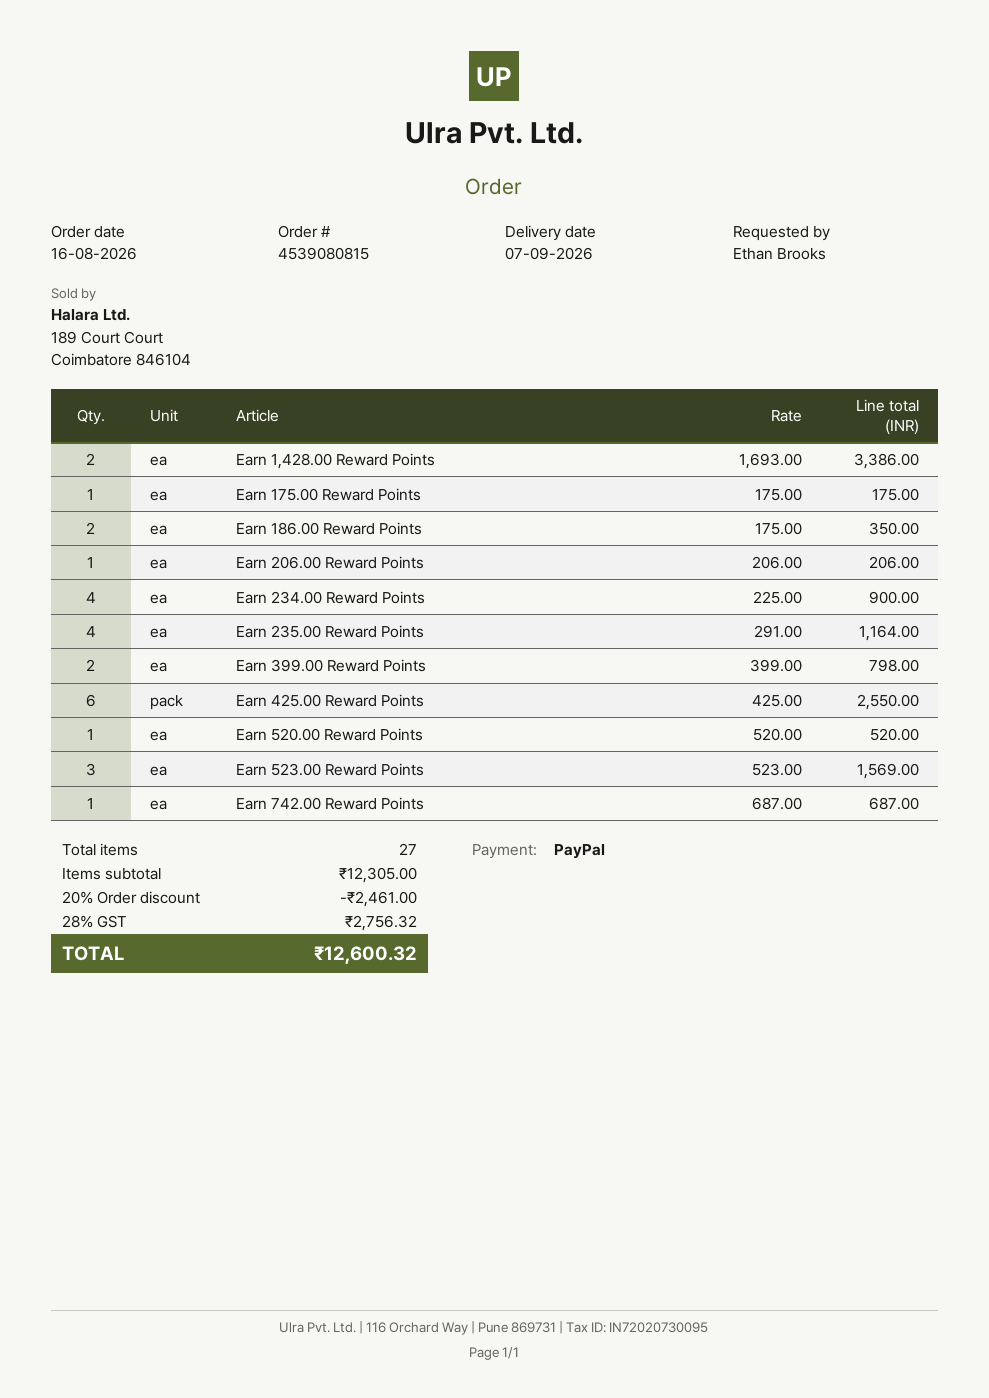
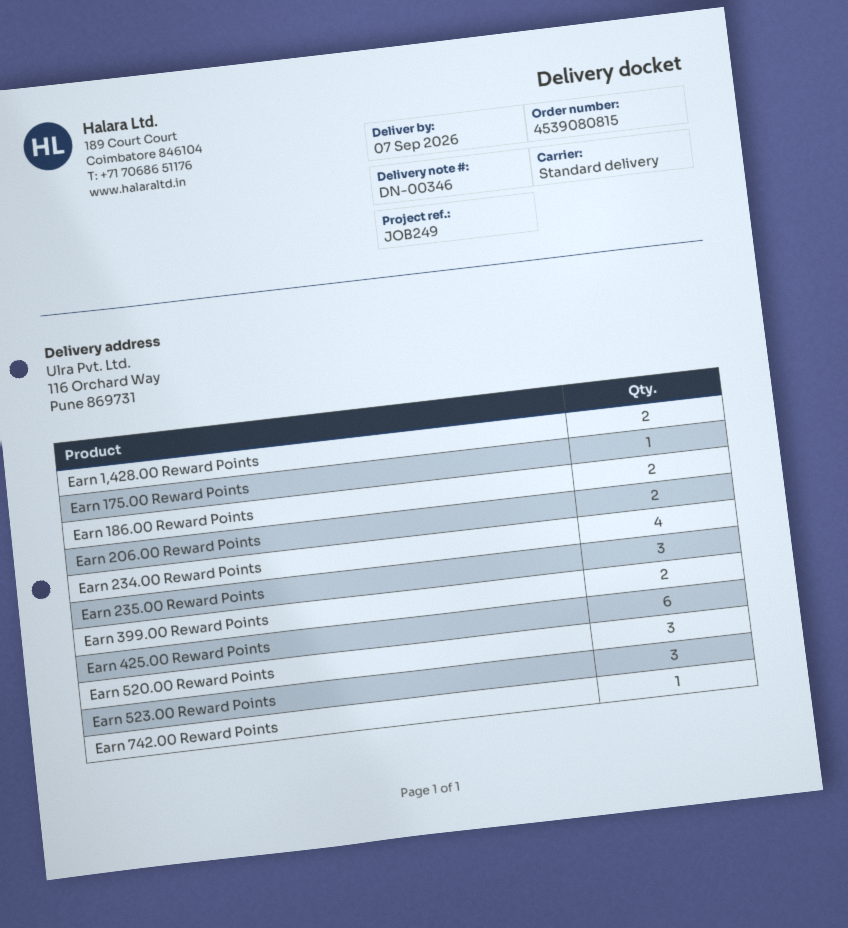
Earn 206.00 Reward Points: 1 -> 2
Earn 235.00 Reward Points: 4 -> 3
Earn 520.00 Reward Points: 1 -> 3

